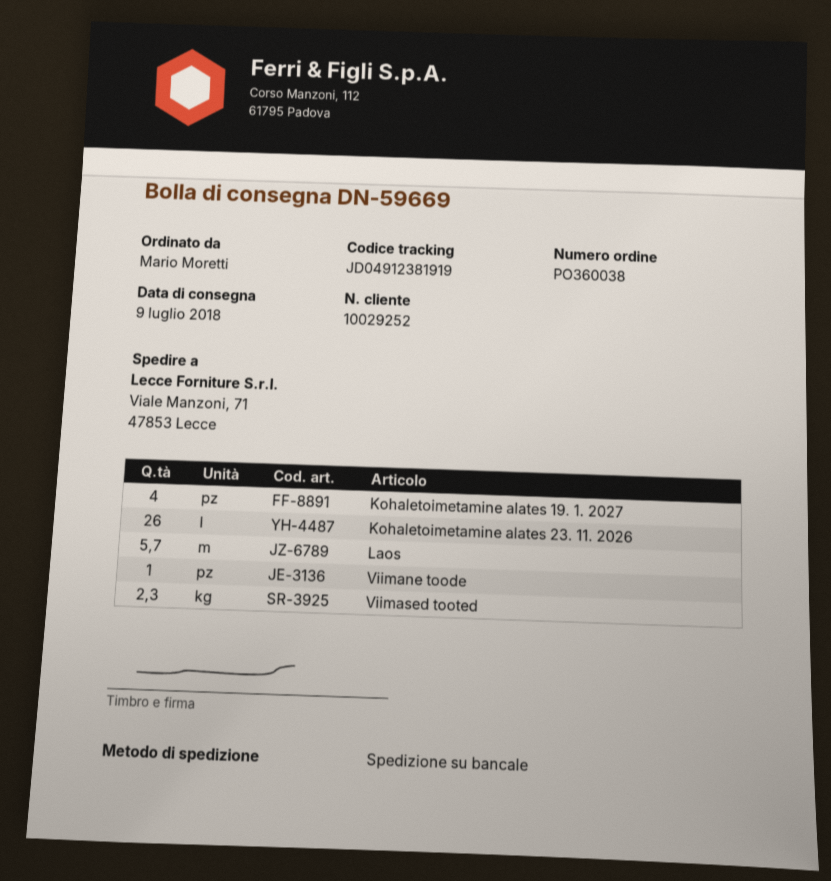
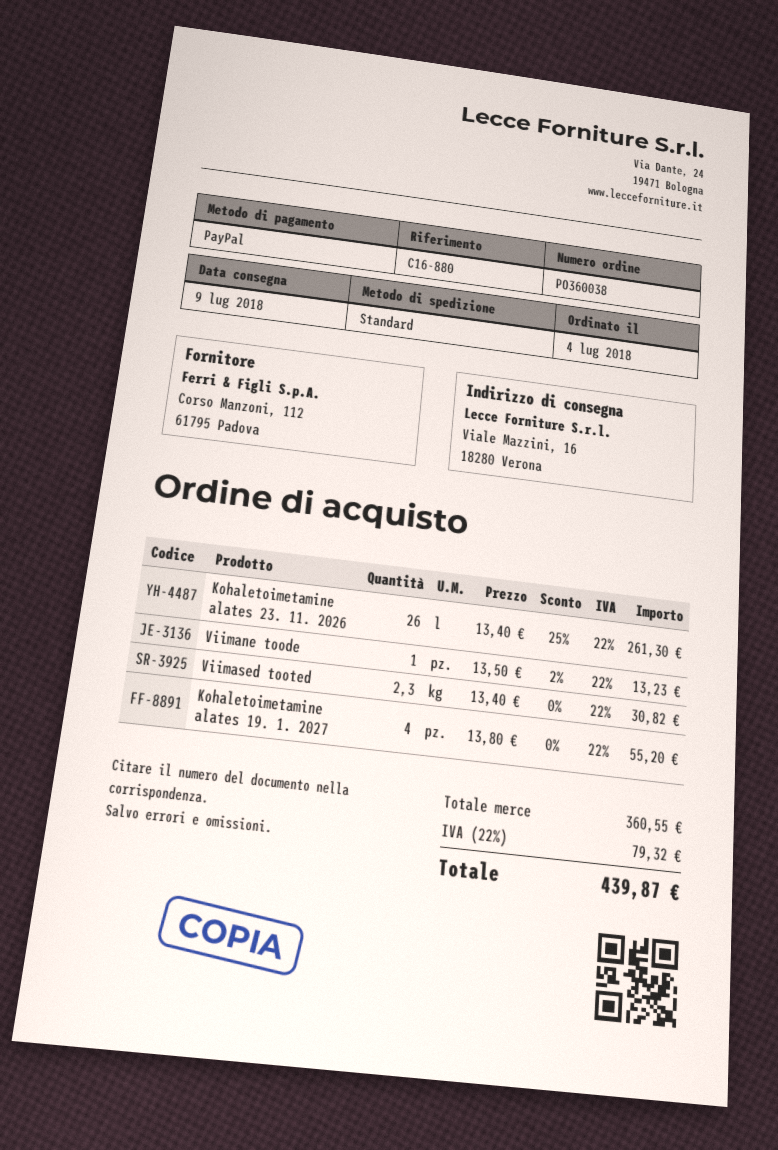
shipping method: pallet freight -> standard
ship to: Viale Manzoni, 71, 47853 Lecce -> Viale Mazzini, 16, 18280 Verona
Laos: 5.7 -> none

